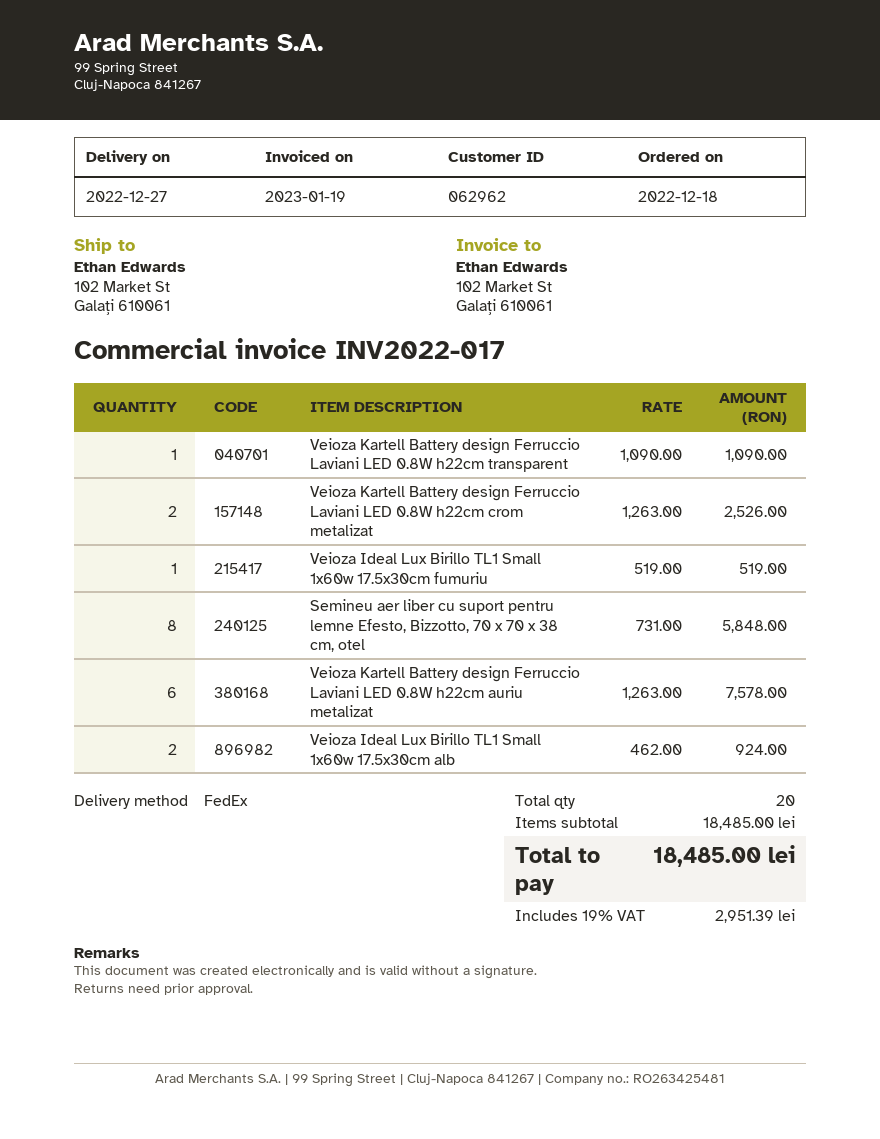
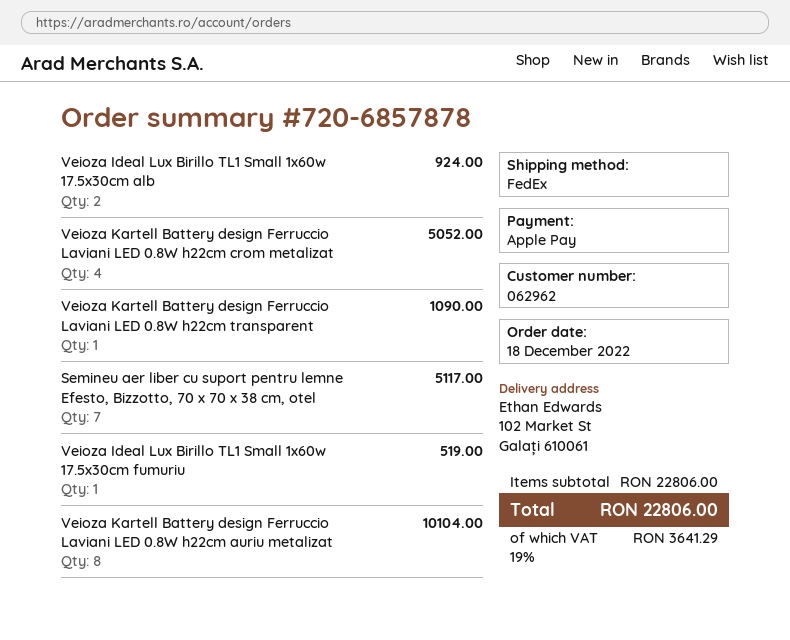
Veioza Kartell Battery design Ferruccio Laviani LED 0.8W h22cm crom metalizat: 2 for 2526.00 -> 4 for 5052.00
Semineu aer liber cu suport pentru lemne Efesto, Bizzotto, 70 x 70 x 38 cm, otel: 8 for 5848.00 -> 7 for 5117.00
Veioza Kartell Battery design Ferruccio Laviani LED 0.8W h22cm auriu metalizat: 6 for 7578.00 -> 8 for 10104.00
subtotal: 18485.00 -> 22806.00
tax: 19% = 2951.39 -> 19% = 3641.29
total: 18485.00 -> 22806.00

